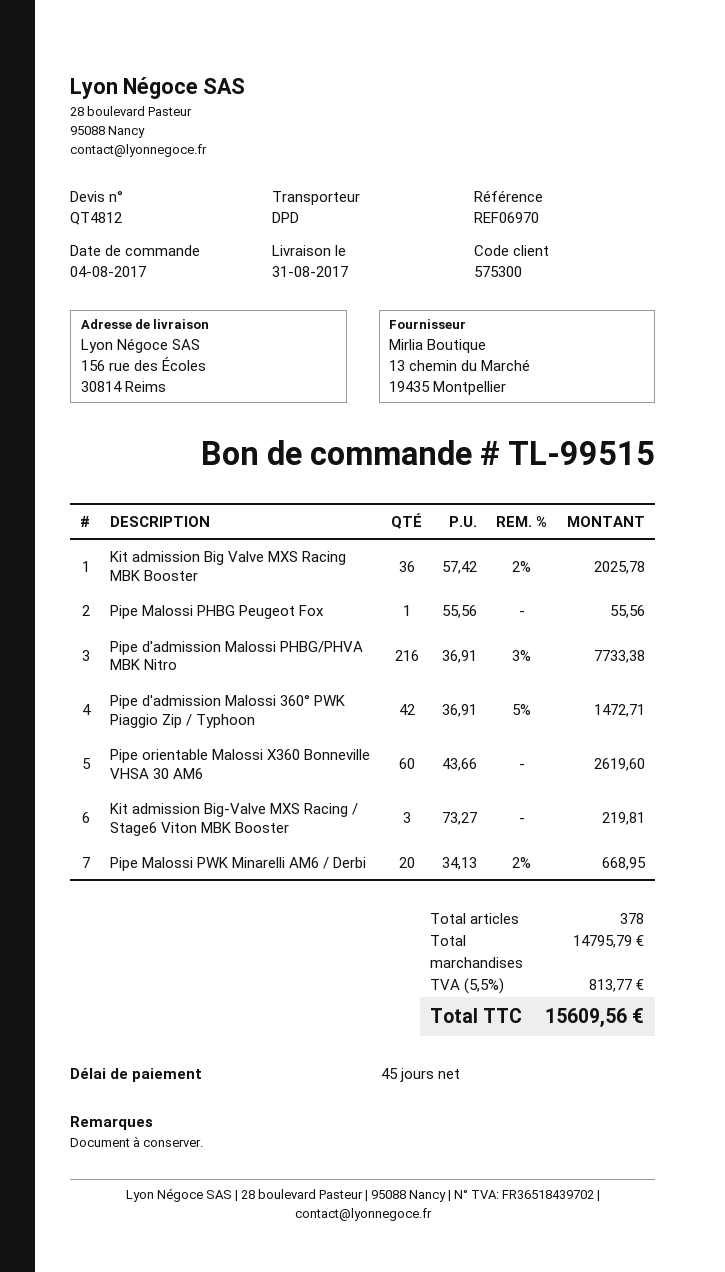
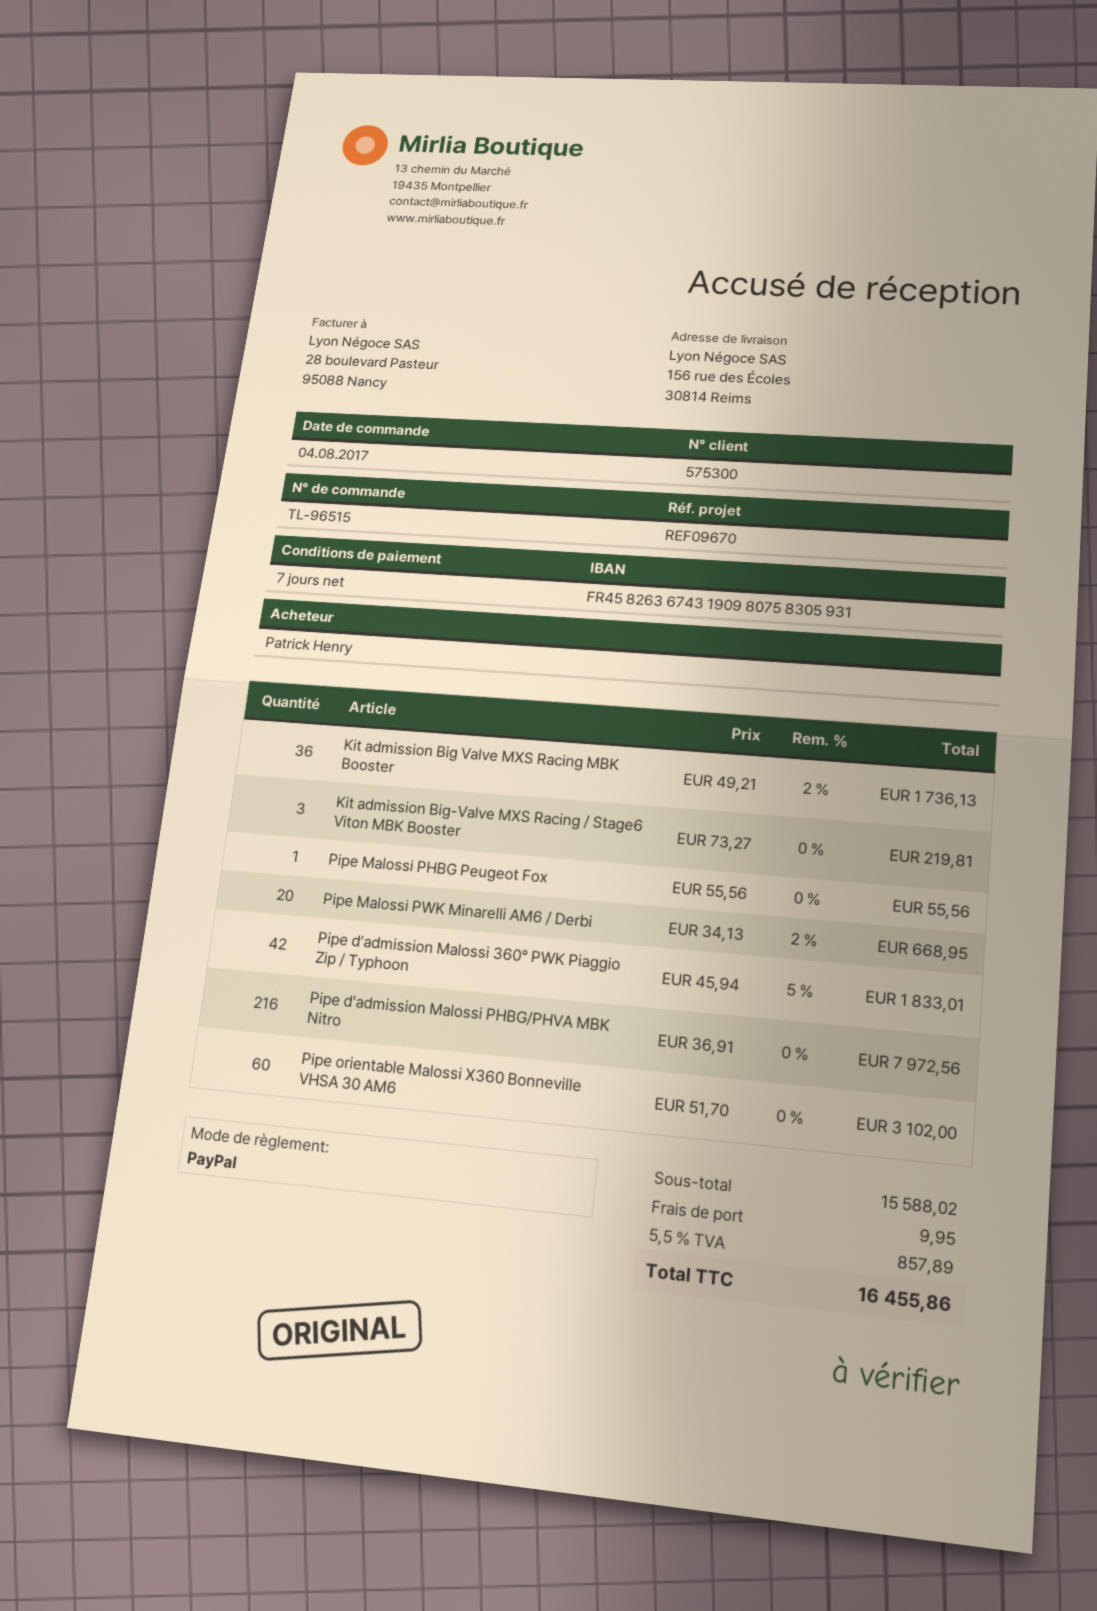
order number: TL-99515 -> TL-96515
payment terms: 45 days -> 7 days
reference: REF06970 -> REF09670
Kit admission Big Valve MXS Racing MBK Booster: 36 x 57.42 - 2% = 2025.78 -> 36 x 49.21 - 2% = 1736.13
Pipe d'admission Malossi PHBG/PHVA MBK Nitro: 216 x 36.91 - 3% = 7733.38 -> 216 x 36.91 = 7972.56
Pipe d'admission Malossi 360° PWK Piaggio Zip / Typhoon: 42 x 36.91 - 5% = 1472.71 -> 42 x 45.94 - 5% = 1833.01
Pipe orientable Malossi X360 Bonneville VHSA 30 AM6: 60 x 43.66 = 2619.60 -> 60 x 51.70 = 3102.00
subtotal: 14795.79 -> 15588.02
shipping: none -> 9.95
tax: 5.5% = 813.77 -> 5.5% = 857.89
total: 15609.56 -> 16455.86

